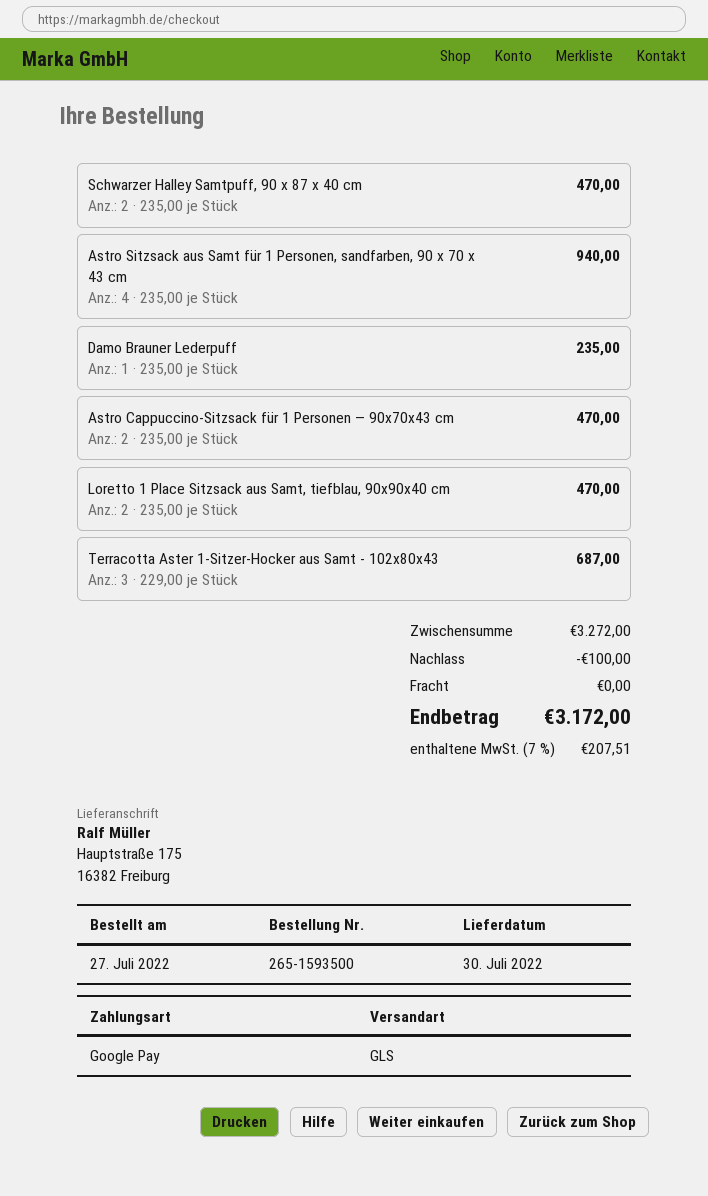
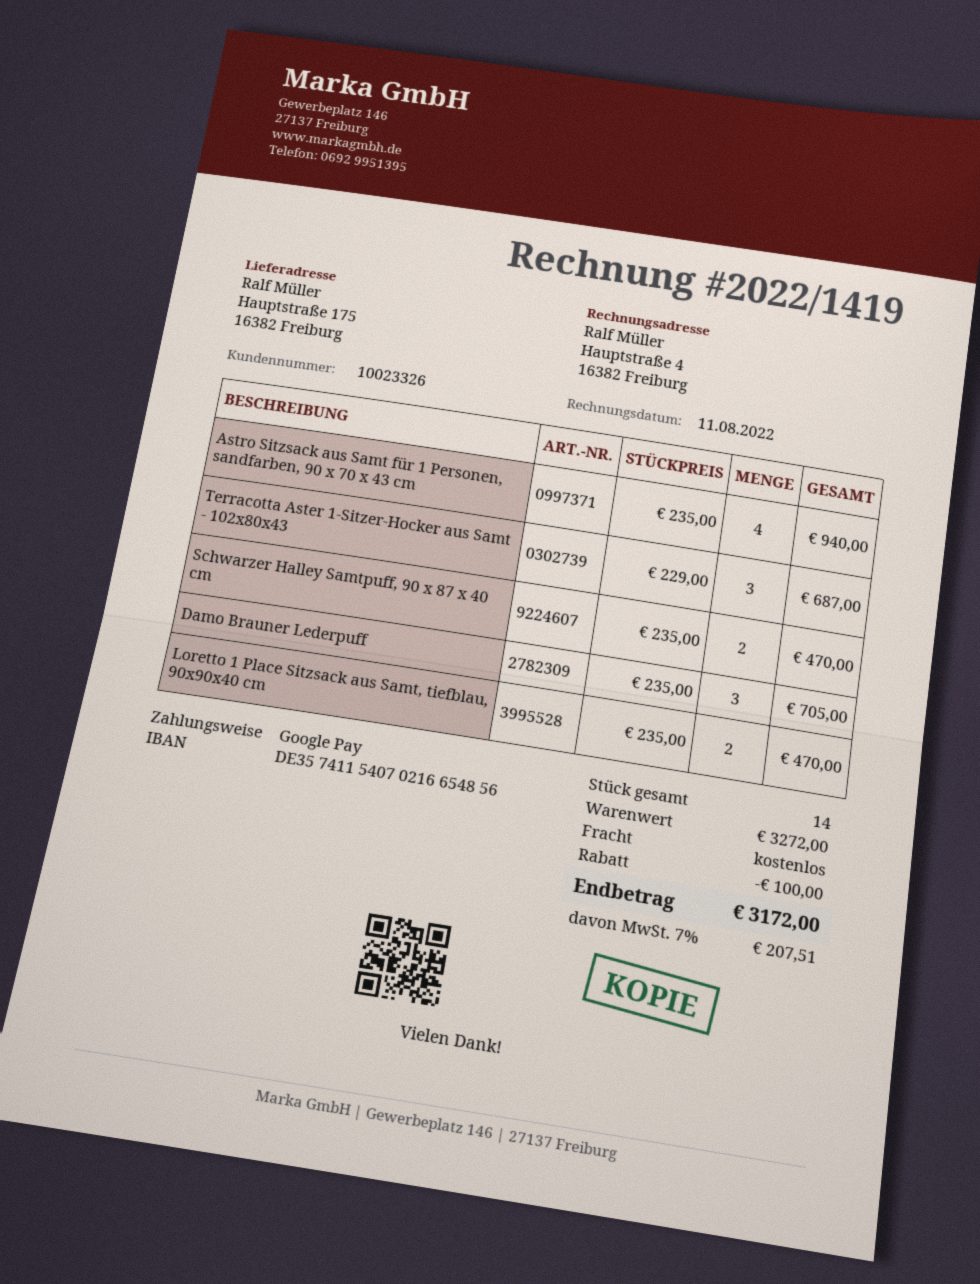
Damo Brauner Lederpuff: 1 x 235.00 = 235.00 -> 3 x 235.00 = 705.00
Astro Cappuccino-Sitzsack für 1 Personen — 90x70x43 cm: 2 x 235.00 = 470.00 -> none

